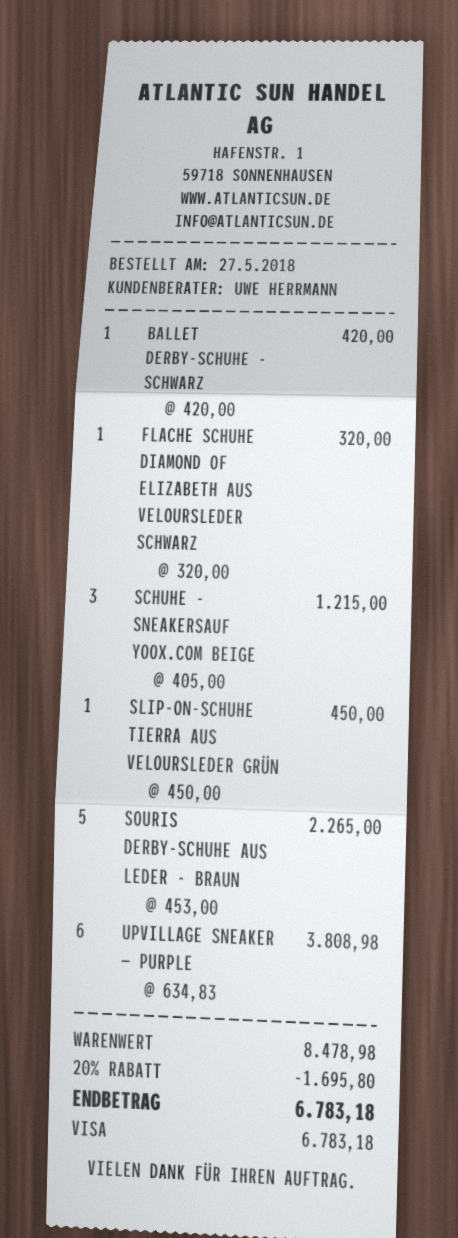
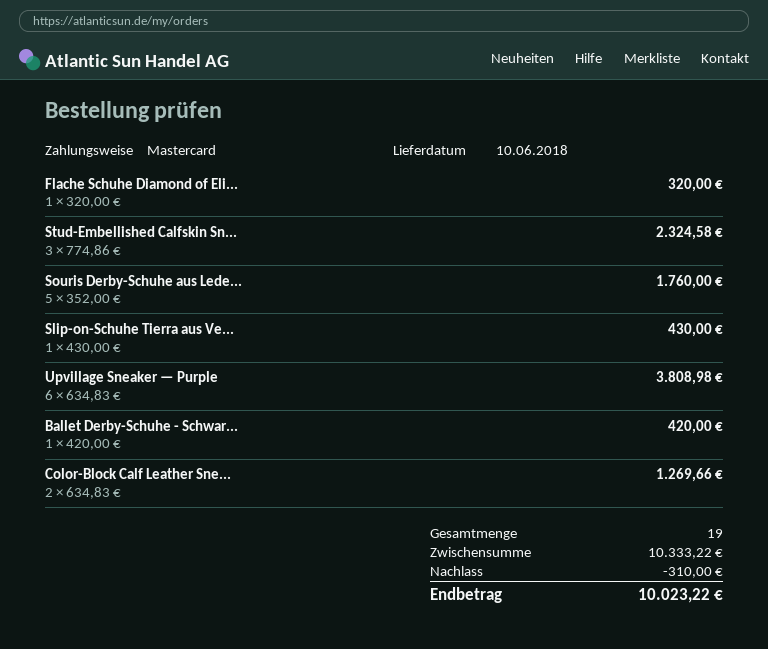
payment method: Visa -> Mastercard
SCHUHE - SNEAKERSAUF YOOX.COM BEIGE: 3 x 405.00 = 1215.00 -> none
SLIP-ON-SCHUHE TIERRA AUS VELOURSLEDER GRÜN: 1 x 450.00 = 450.00 -> 1 x 430.00 = 430.00
SOURIS DERBY-SCHUHE AUS LEDER - BRAUN: 5 x 453.00 = 2265.00 -> 5 x 352.00 = 1760.00
Stud-Embellished Calfskin Sn...: none -> 3 x 774.86 = 2324.58
Color-Block Calf Leather Sne...: none -> 2 x 634.83 = 1269.66
subtotal: 8478.98 -> 10333.22
discount: 1695.80 -> 310.00
total: 6783.18 -> 10023.22

